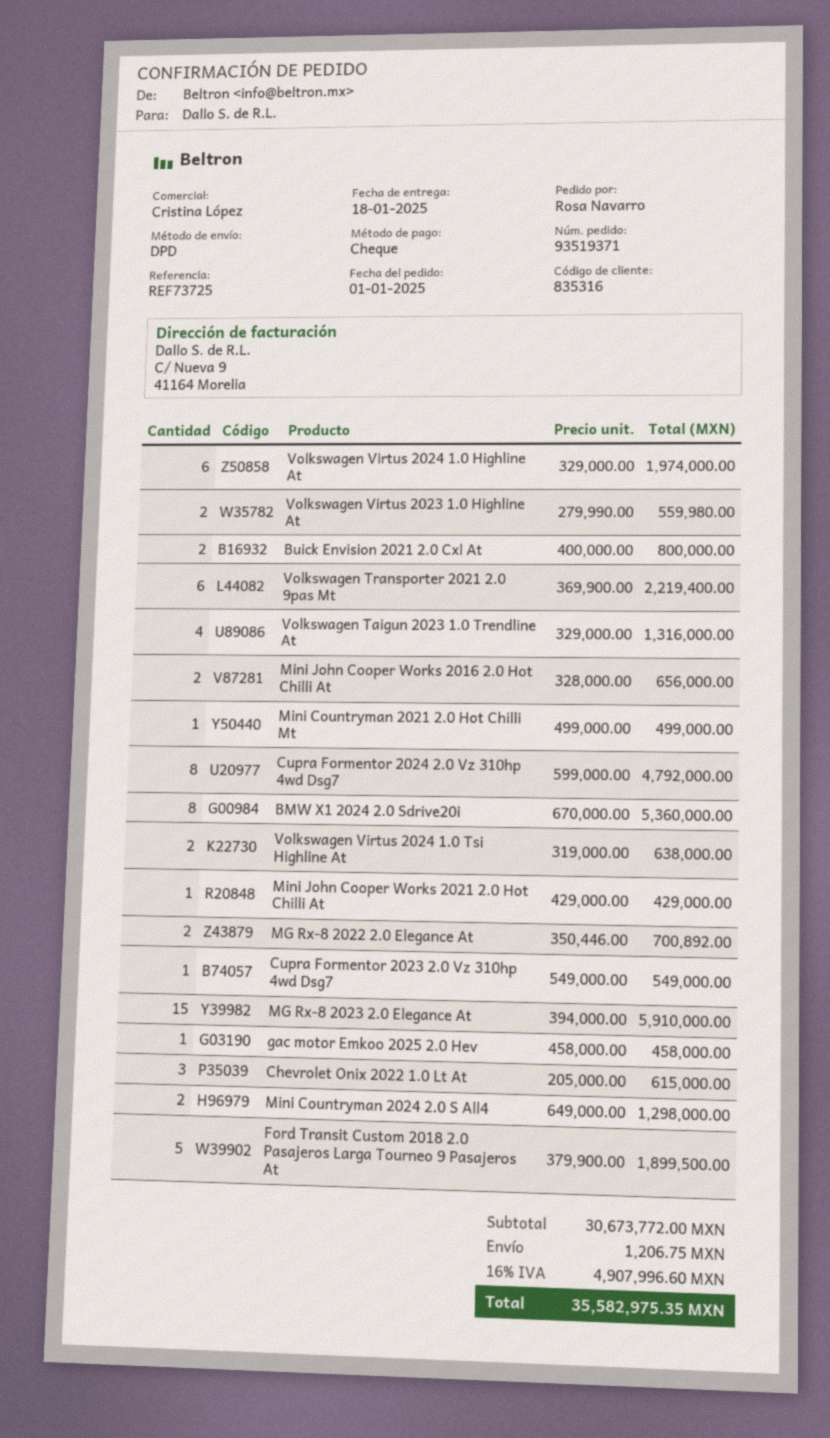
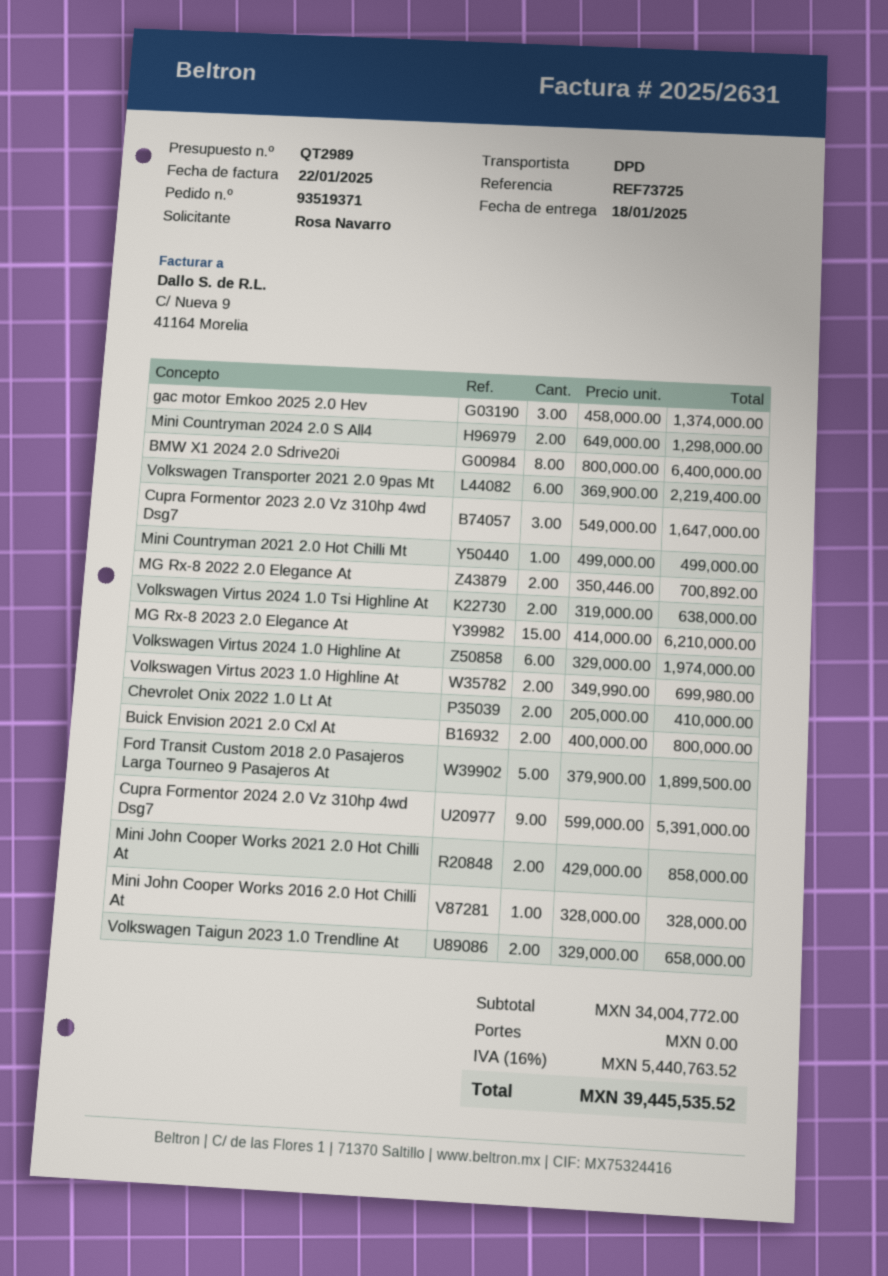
Volkswagen Virtus 2023 1.0 Highline At: 2 x 279990.00 = 559980.00 -> 2 x 349990.00 = 699980.00
Volkswagen Taigun 2023 1.0 Trendline At: 4 x 329000.00 = 1316000.00 -> 2 x 329000.00 = 658000.00
Mini John Cooper Works 2016 2.0 Hot Chilli At: 2 x 328000.00 = 656000.00 -> 1 x 328000.00 = 328000.00
Cupra Formentor 2024 2.0 Vz 310hp 4wd Dsg7: 8 x 599000.00 = 4792000.00 -> 9 x 599000.00 = 5391000.00
BMW X1 2024 2.0 Sdrive20i: 8 x 670000.00 = 5360000.00 -> 8 x 800000.00 = 6400000.00
Mini John Cooper Works 2021 2.0 Hot Chilli At: 1 x 429000.00 = 429000.00 -> 2 x 429000.00 = 858000.00
Cupra Formentor 2023 2.0 Vz 310hp 4wd Dsg7: 1 x 549000.00 = 549000.00 -> 3 x 549000.00 = 1647000.00
MG Rx-8 2023 2.0 Elegance At: 15 x 394000.00 = 5910000.00 -> 15 x 414000.00 = 6210000.00
gac motor Emkoo 2025 2.0 Hev: 1 x 458000.00 = 458000.00 -> 3 x 458000.00 = 1374000.00
Chevrolet Onix 2022 1.0 Lt At: 3 x 205000.00 = 615000.00 -> 2 x 205000.00 = 410000.00
subtotal: 30673772.00 -> 34004772.00
shipping: 1206.75 -> 0.00
tax: 16% = 4907996.60 -> 16% = 5440763.52
total: 35582975.35 -> 39445535.52

